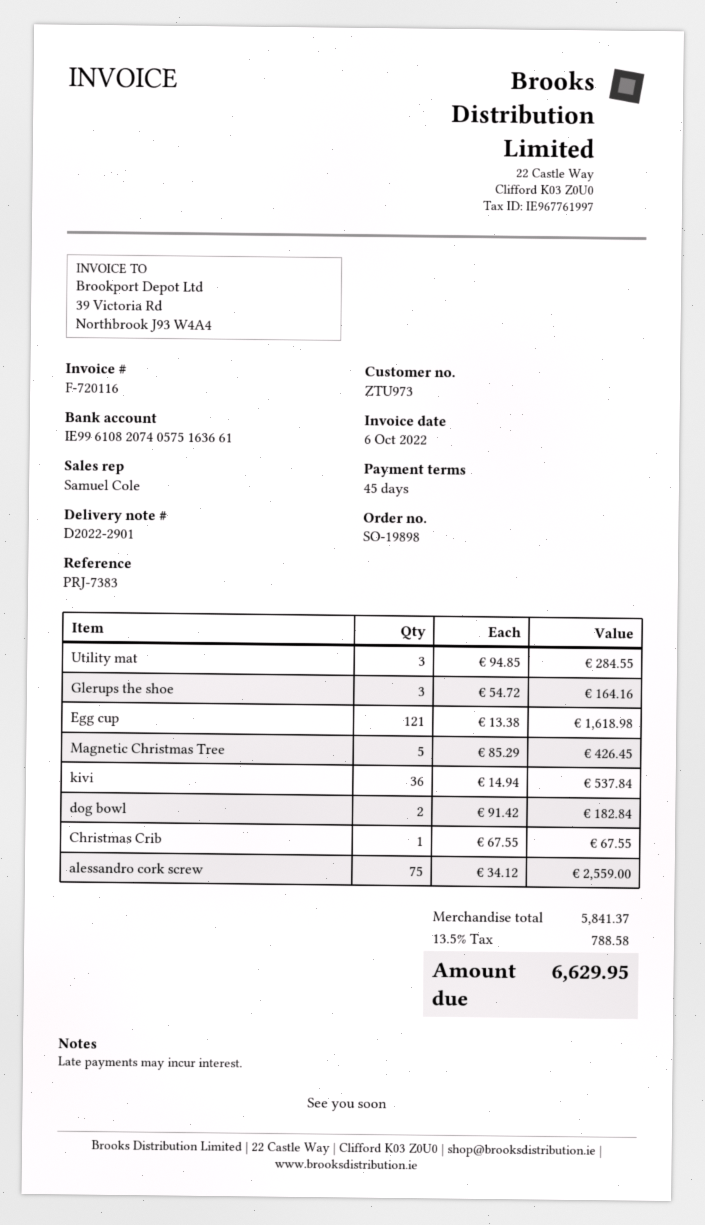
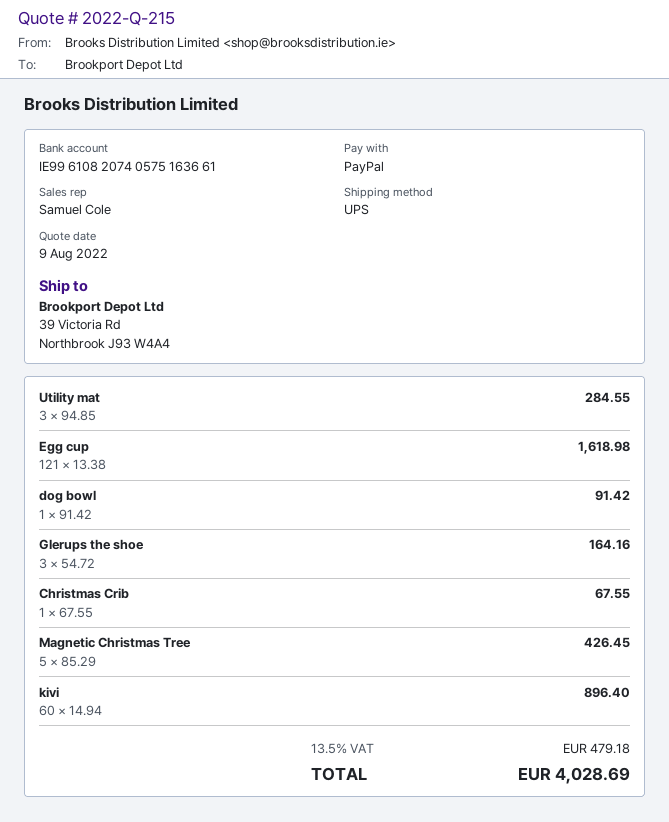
kivi: 36 x 14.94 = 537.84 -> 60 x 14.94 = 896.40
dog bowl: 2 x 91.42 = 182.84 -> 1 x 91.42 = 91.42
alessandro cork screw: 75 x 34.12 = 2559.00 -> none
tax: 13.5% = 788.58 -> 13.5% = 479.18
total: 6629.95 -> 4028.69

